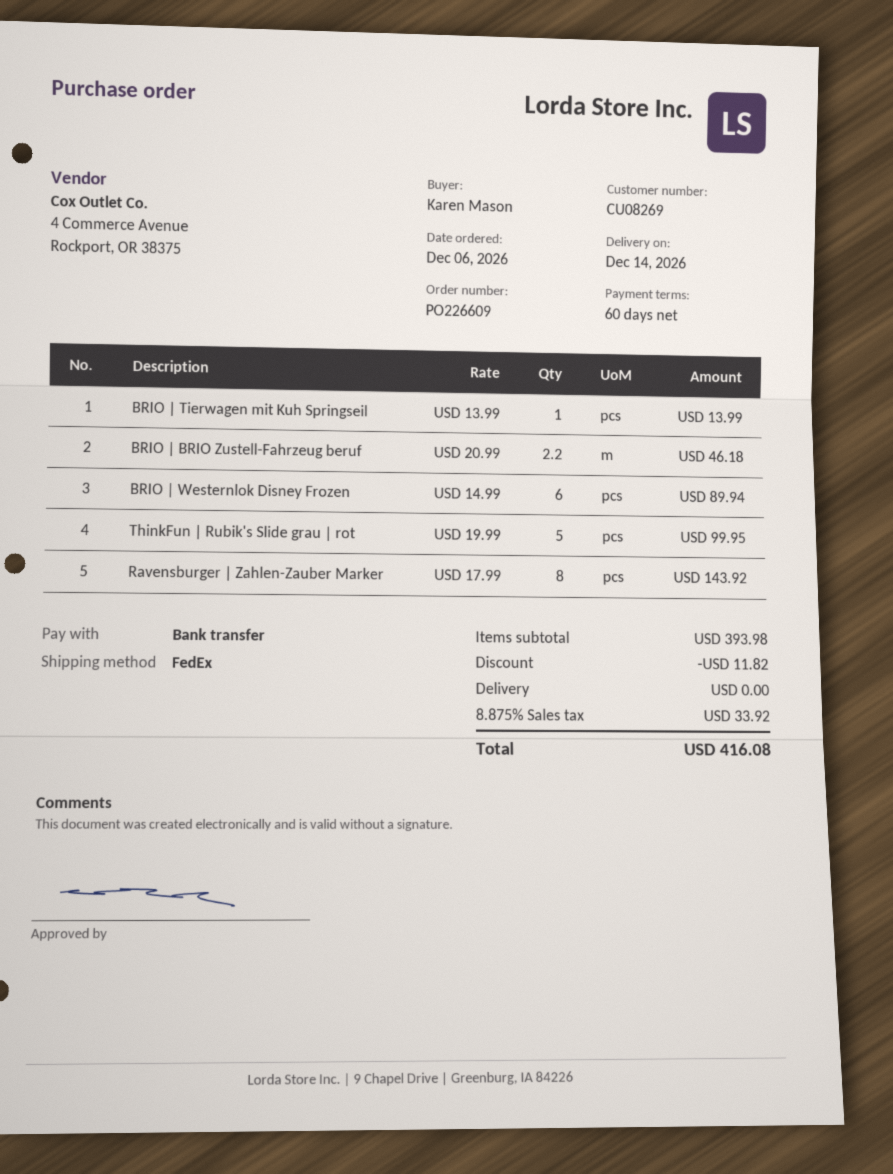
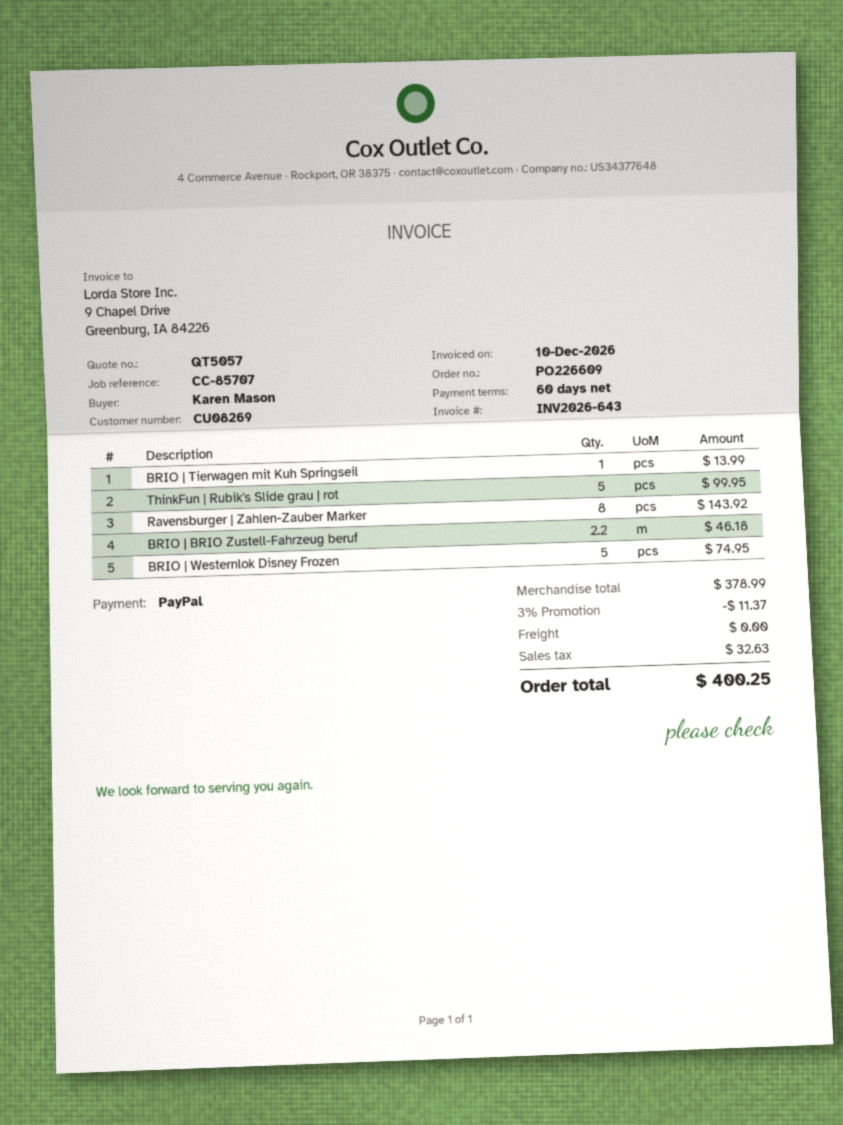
payment method: bank transfer -> PayPal
BRIO | Westernlok Disney Frozen: 6 for 89.94 -> 5 for 74.95
subtotal: 393.98 -> 378.99
discount: 11.82 -> 11.37
tax: 33.92 -> 32.63
total: 416.08 -> 400.25

